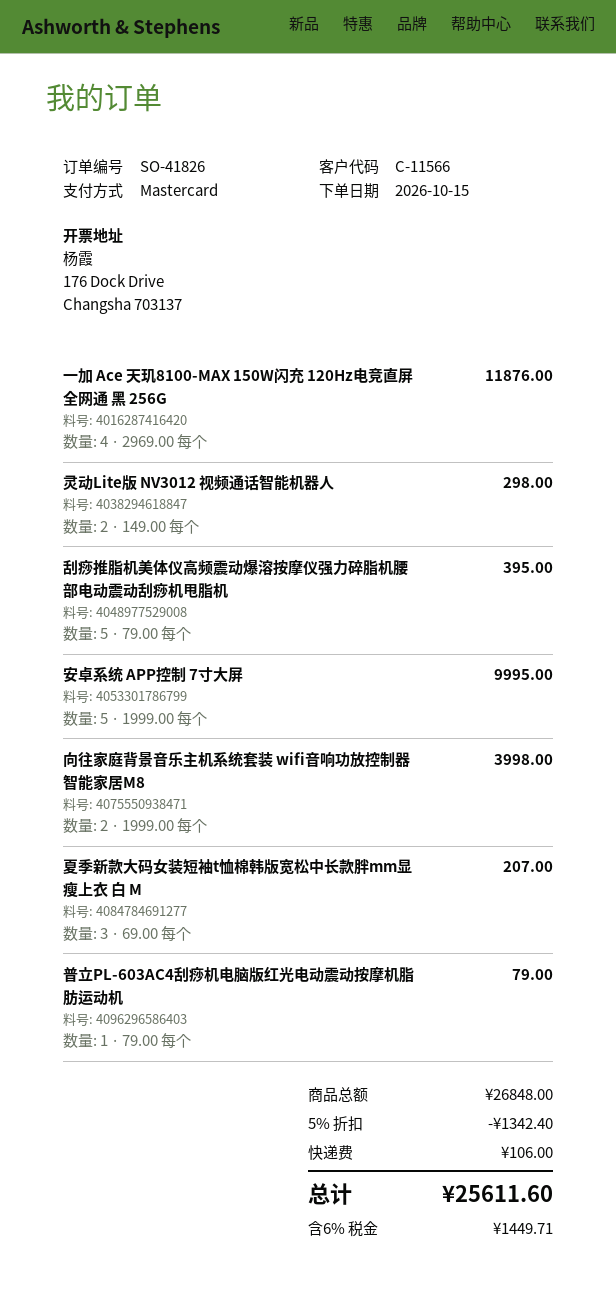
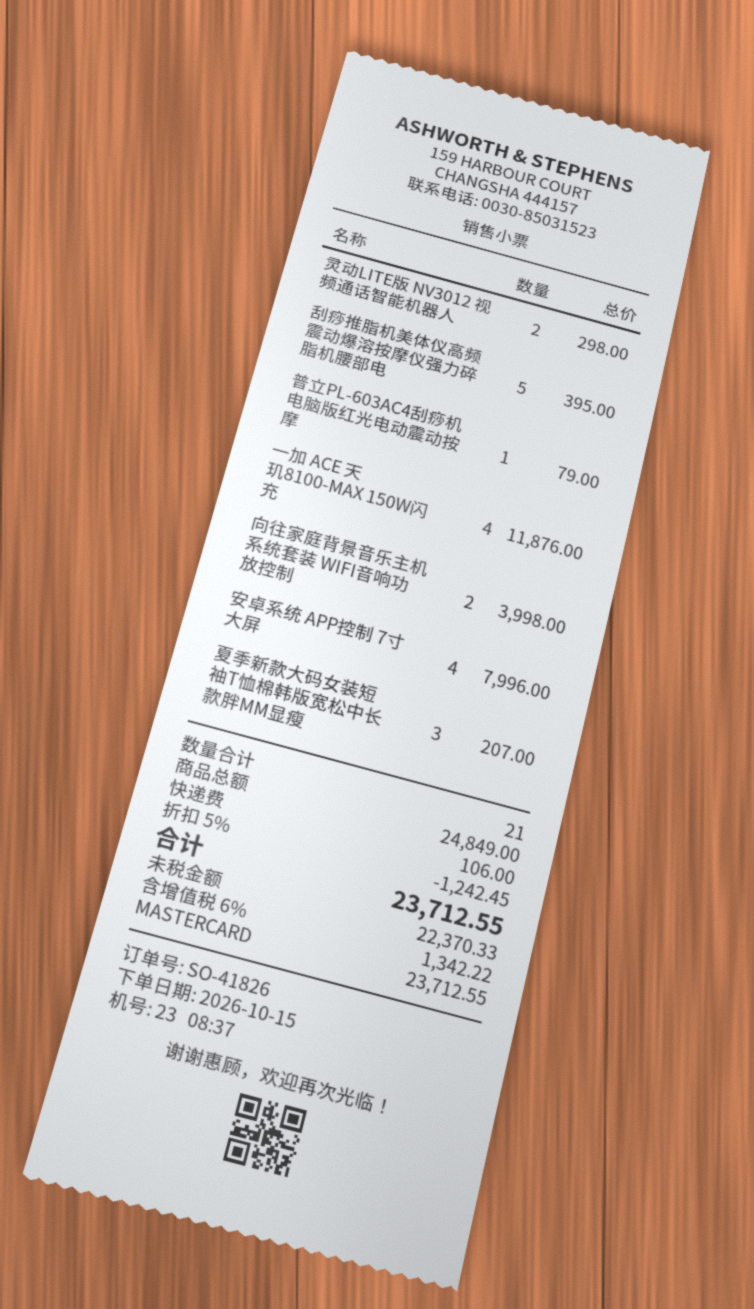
安卓系统 APP控制 7寸大屏: 5 for 9995.00 -> 4 for 7996.00
subtotal: 26848.00 -> 24849.00
discount: 5% = 1342.40 -> 5% = 1242.45
tax: 6% = 1449.71 -> 6% = 1342.22
total: 25611.60 -> 23712.55

